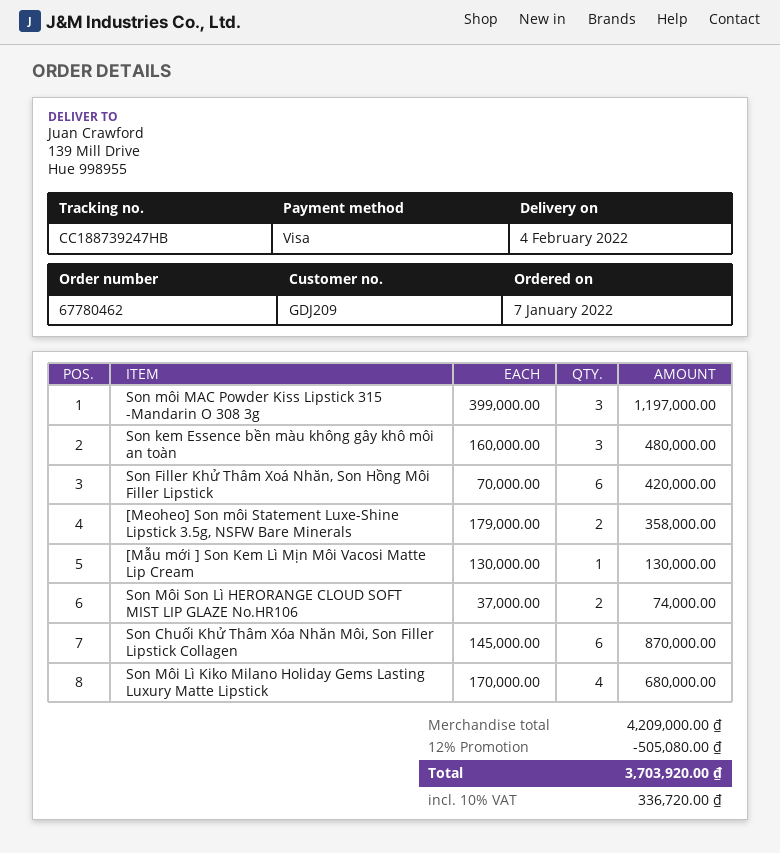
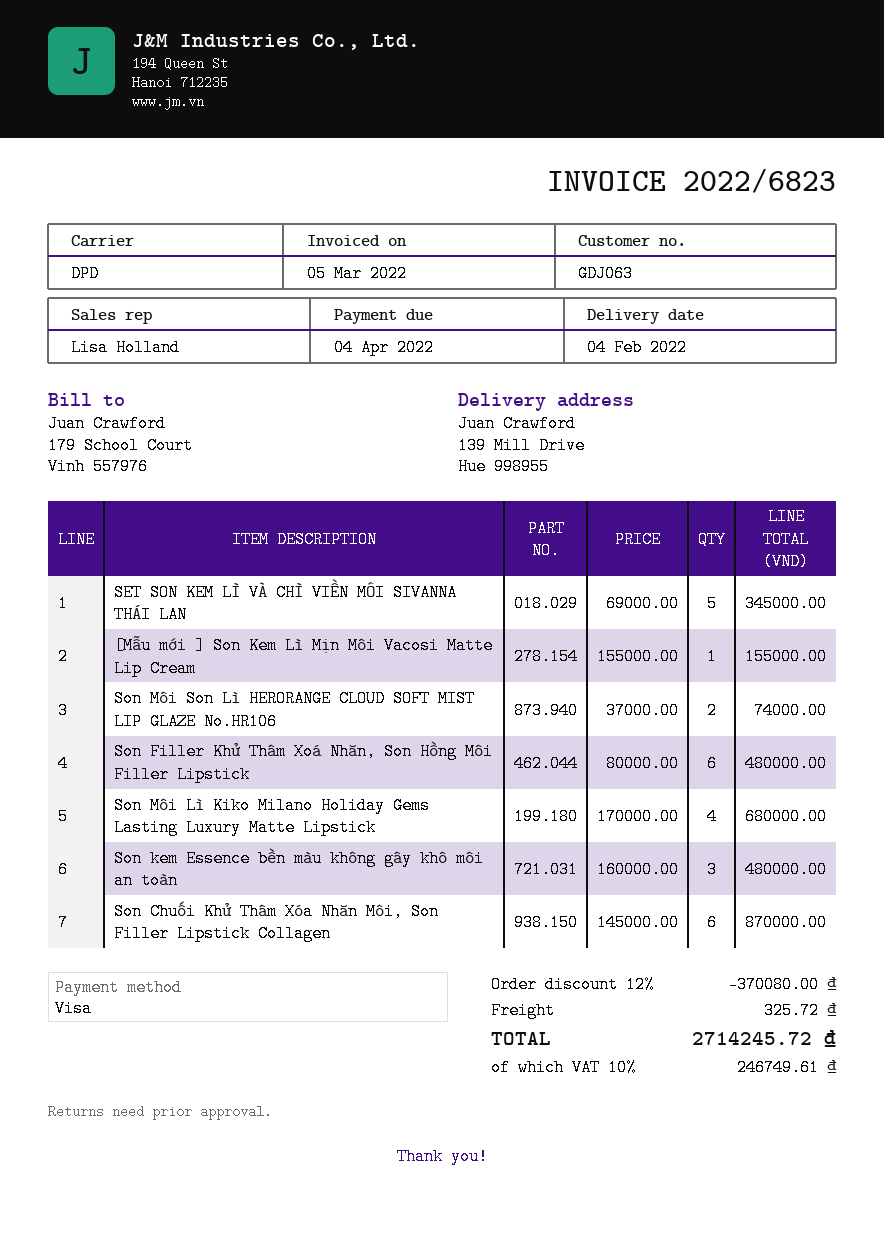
customer number: GDJ209 -> GDJ063
Son môi MAC Powder Kiss Lipstick 315 -Mandarin O 308 3g: 3 x 399000.00 = 1197000.00 -> none
Son Filler Khử Thâm Xoá Nhăn, Son Hồng Môi Filler Lipstick: 6 x 70000.00 = 420000.00 -> 6 x 80000.00 = 480000.00
[Meoheo] Son môi Statement Luxe-Shine Lipstick 3.5g, NSFW Bare Minerals: 2 x 179000.00 = 358000.00 -> none
[Mẫu mới ] Son Kem Lì Mịn Môi Vacosi Matte Lip Cream: 1 x 130000.00 = 130000.00 -> 1 x 155000.00 = 155000.00
SET SON KEM LÌ VÀ CHÌ VIỀN MÔI SIVANNA THÁI LAN: none -> 5 x 69000.00 = 345000.00
discount: 12% = 505080.00 -> 12% = 370080.00
shipping: none -> 325.72
tax: 10% = 336720.00 -> 10% = 246749.61
total: 3703920.00 -> 2714245.72

